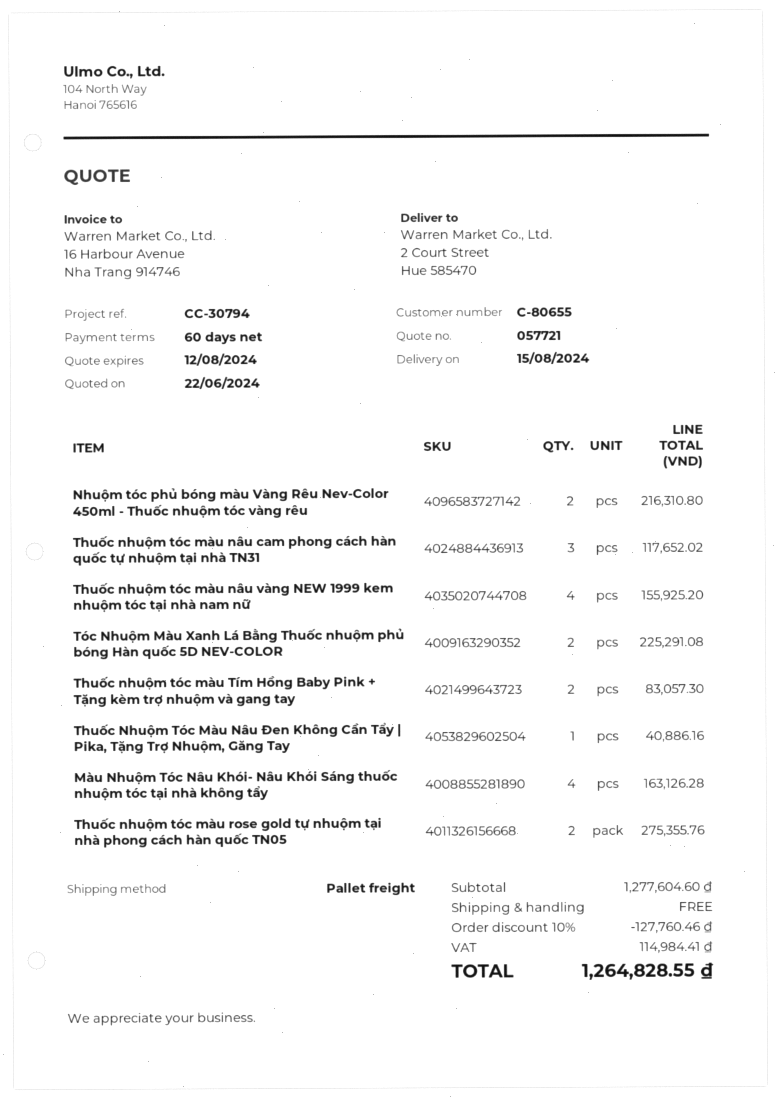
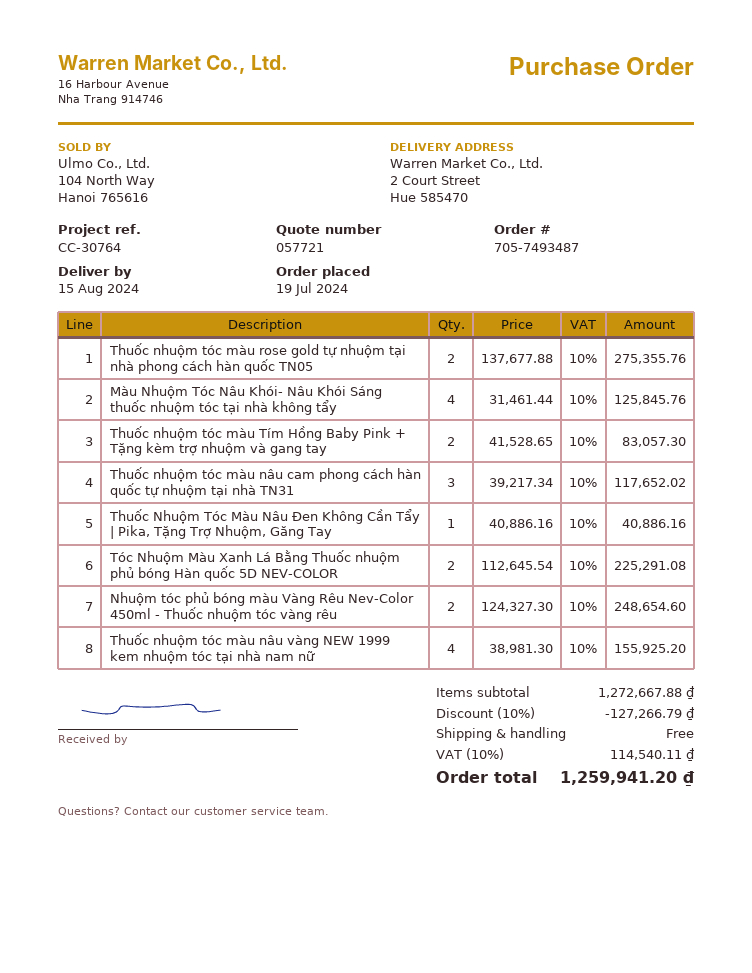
reference: CC-30794 -> CC-30764
Nhuộm tóc phủ bóng màu Vàng Rêu Nev-Color 450ml - Thuốc nhuộm tóc vàng rêu: 2 for 216310.80 -> 2 for 248654.60
Màu Nhuộm Tóc Nâu Khói- Nâu Khói Sáng thuốc nhuộm tóc tại nhà không tẩy: 4 for 163126.28 -> 4 for 125845.76
subtotal: 1277604.60 -> 1272667.88
discount: 10% = 127760.46 -> 10% = 127266.79
tax: 114984.41 -> 114540.11
total: 1264828.55 -> 1259941.20

